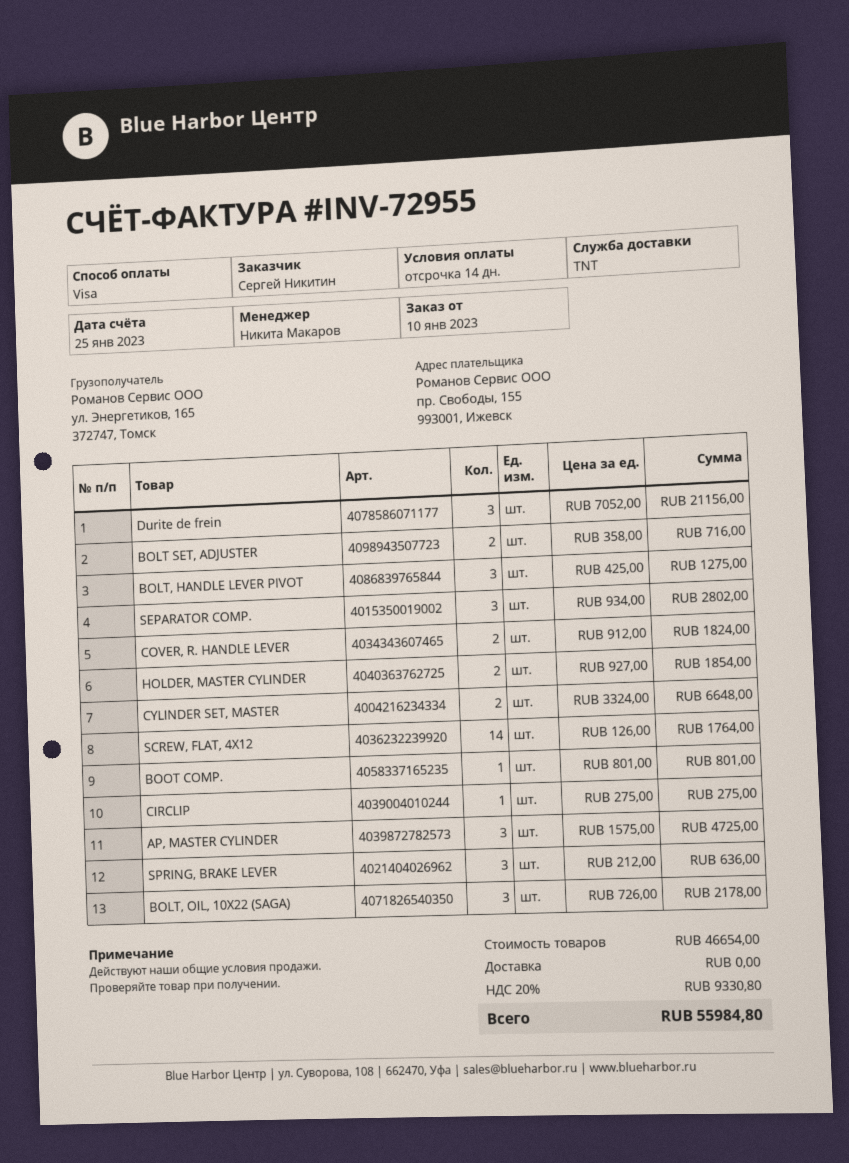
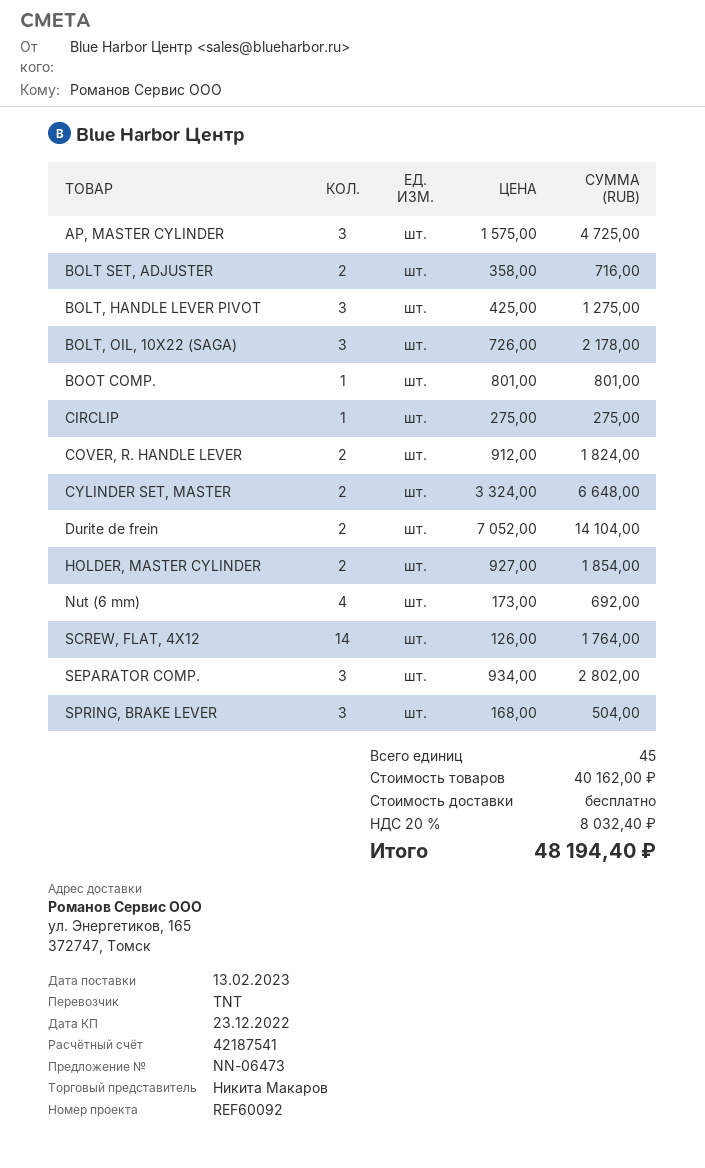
Durite de frein: 3 x 7052.00 = 21156.00 -> 2 x 7052.00 = 14104.00
SPRING, BRAKE LEVER: 3 x 212.00 = 636.00 -> 3 x 168.00 = 504.00
Nut (6 mm): none -> 4 x 173.00 = 692.00
subtotal: 46654.00 -> 40162.00
tax: 20% = 9330.80 -> 20% = 8032.40
total: 55984.80 -> 48194.40

